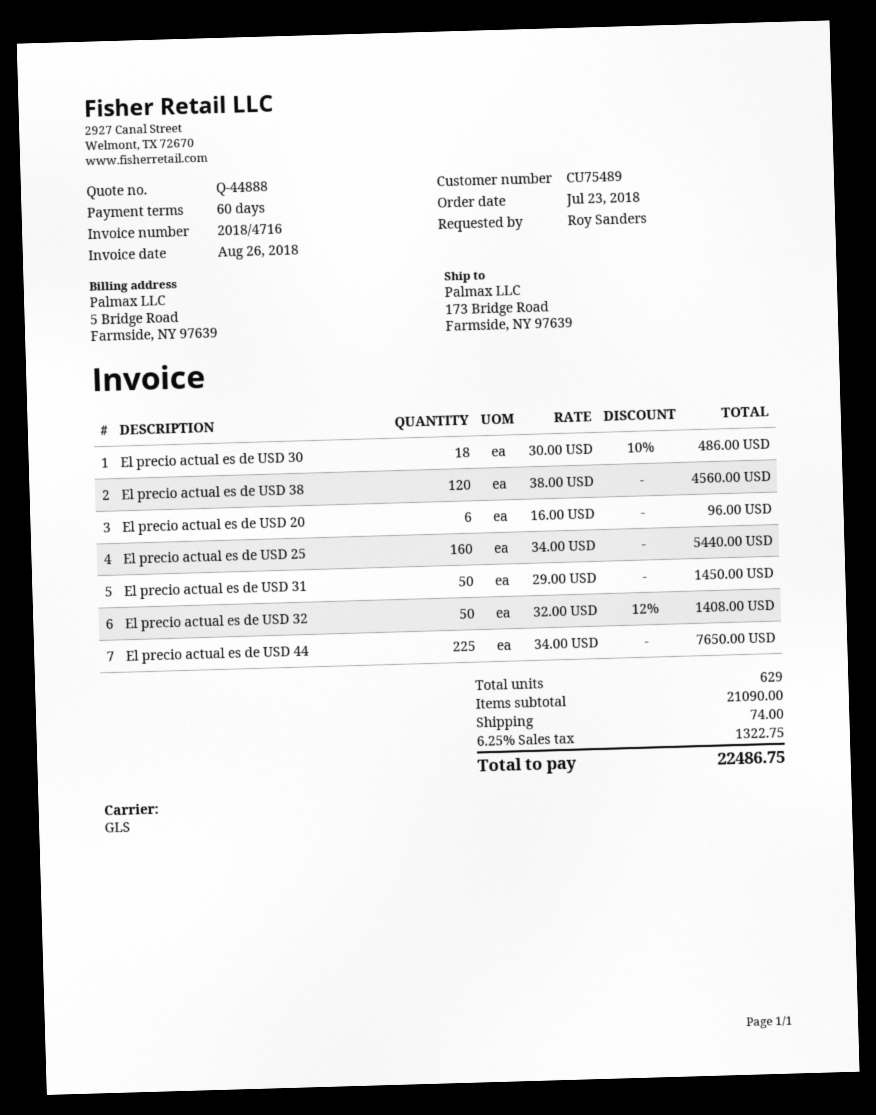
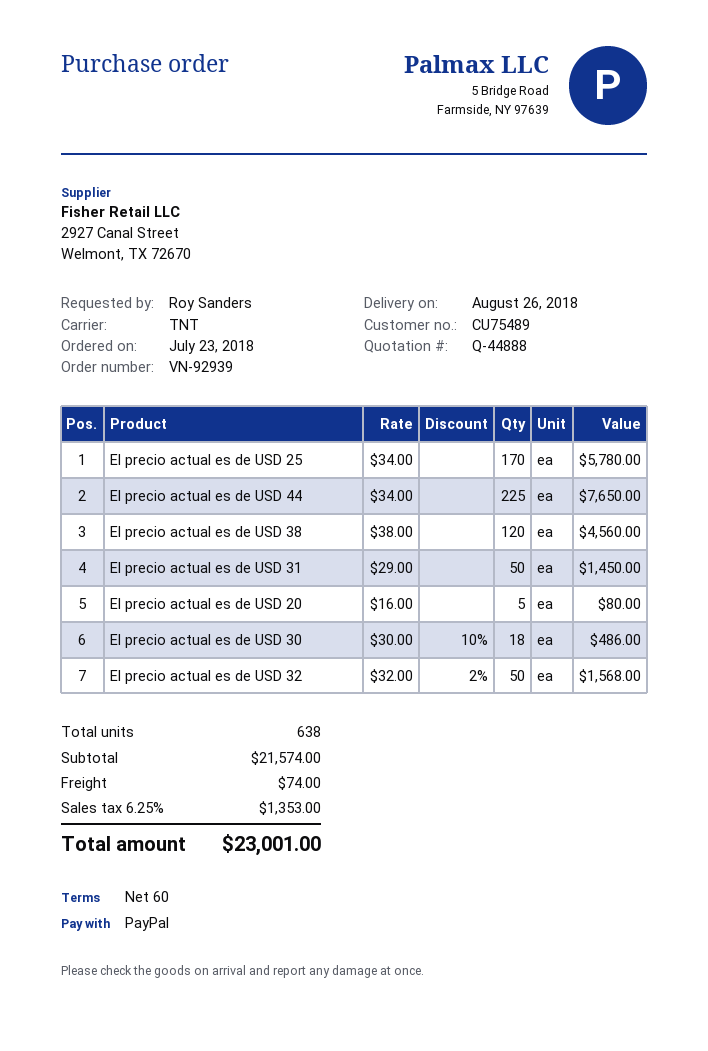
shipping method: GLS -> TNT
El precio actual es de USD 20: 6 x 16.00 = 96.00 -> 5 x 16.00 = 80.00
El precio actual es de USD 25: 160 x 34.00 = 5440.00 -> 170 x 34.00 = 5780.00
El precio actual es de USD 32: 50 x 32.00 - 12% = 1408.00 -> 50 x 32.00 - 2% = 1568.00
total quantity: 629 -> 638
subtotal: 21090.00 -> 21574.00
tax: 6.25% = 1322.75 -> 6.25% = 1353.00
total: 22486.75 -> 23001.00

